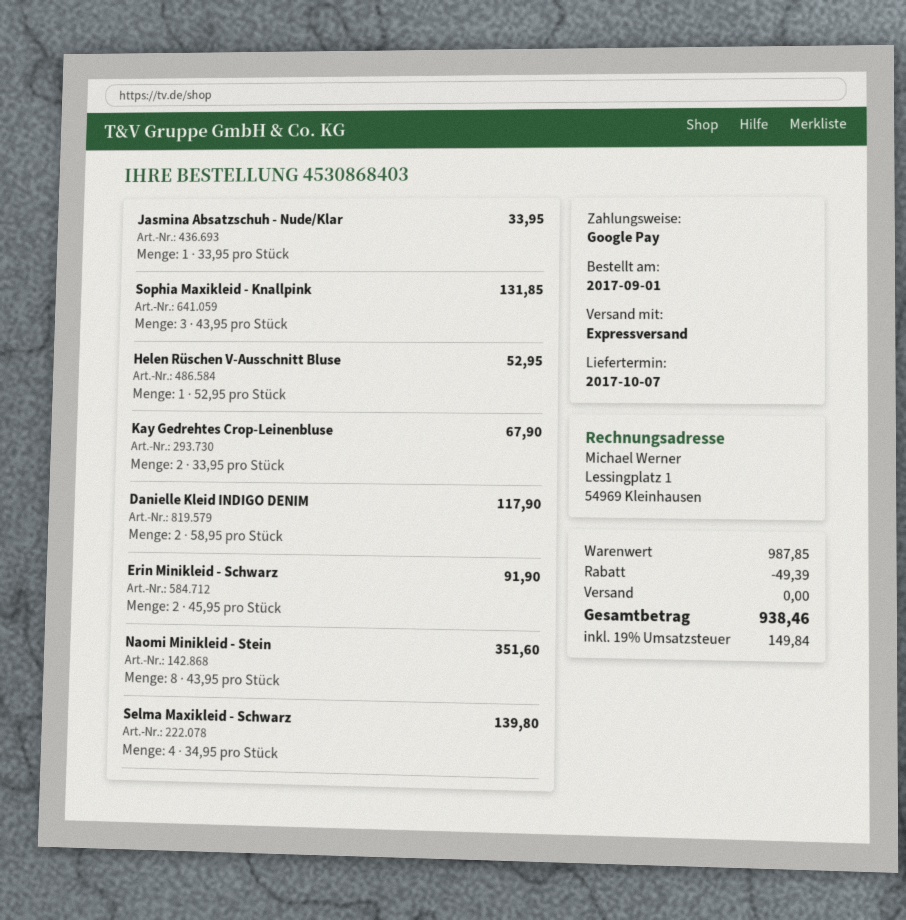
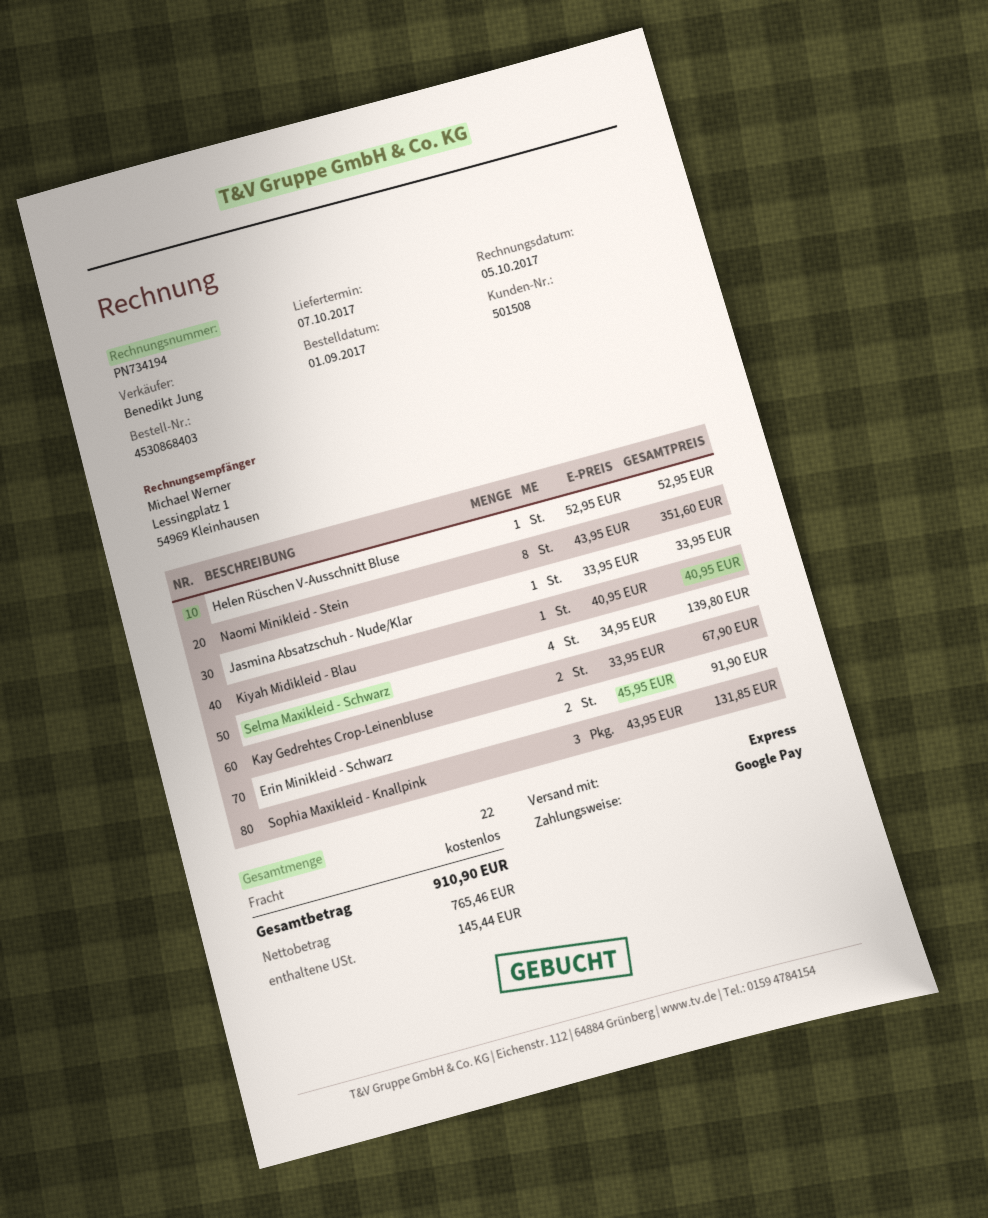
Danielle Kleid INDIGO DENIM: 2 x 58.95 = 117.90 -> none
Kiyah Midikleid - Blau: none -> 1 x 40.95 = 40.95
discount: 49.39 -> none
tax: 149.84 -> 145.44
total: 938.46 -> 910.90

